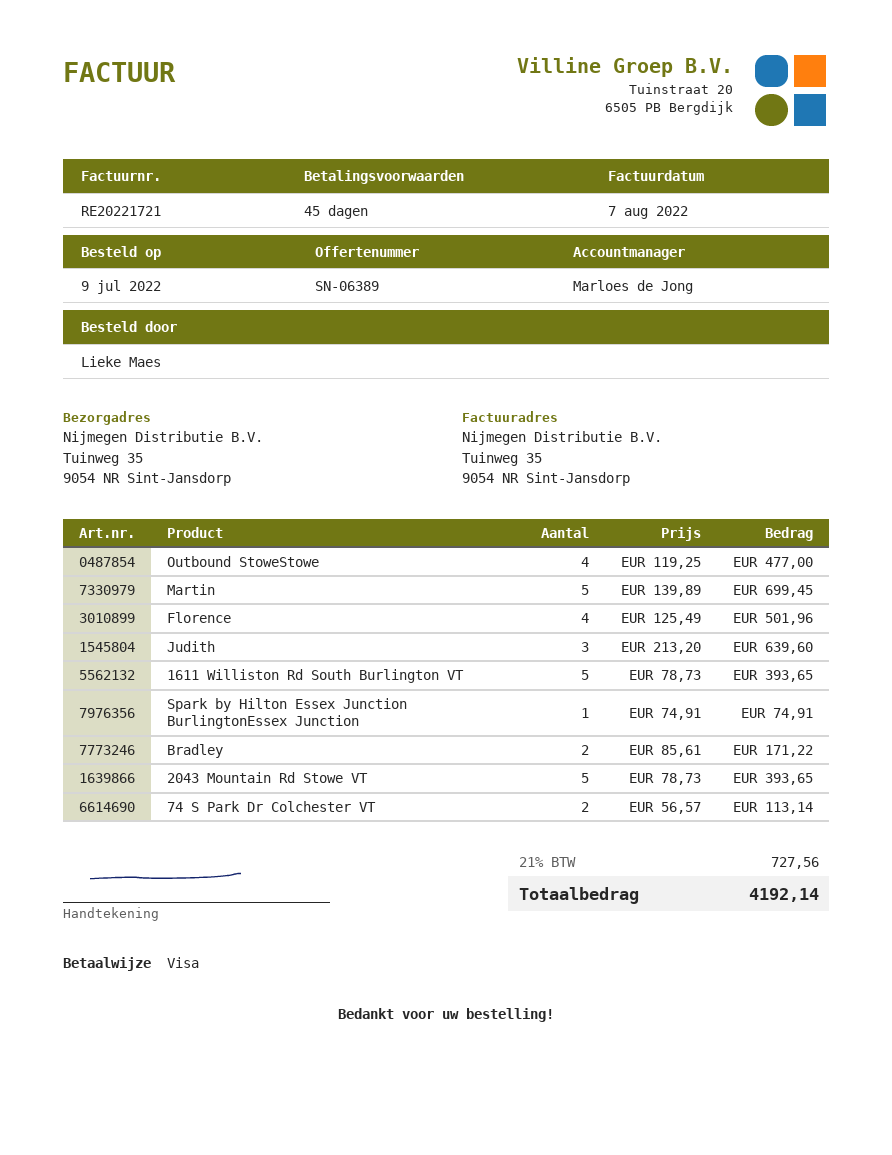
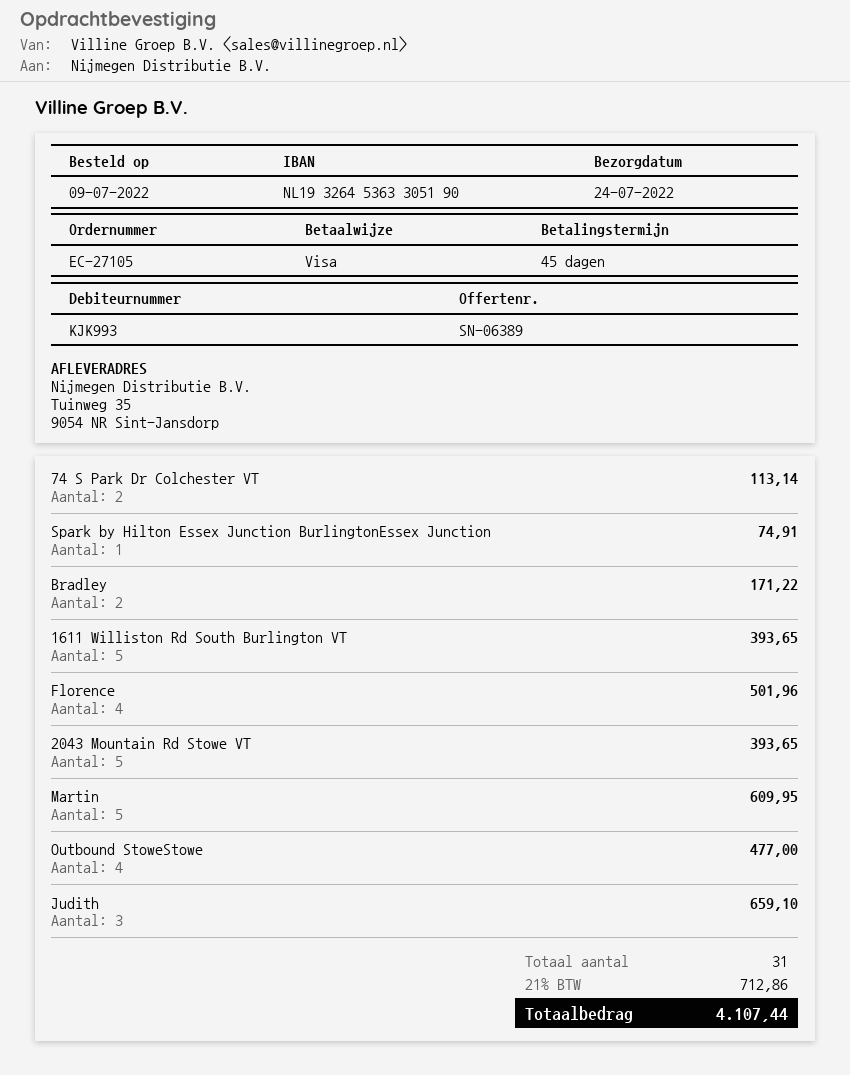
Martin: 5 for 699.45 -> 5 for 609.95
Judith: 3 for 639.60 -> 3 for 659.10
tax: 21% = 727.56 -> 21% = 712.86
total: 4192.14 -> 4107.44

